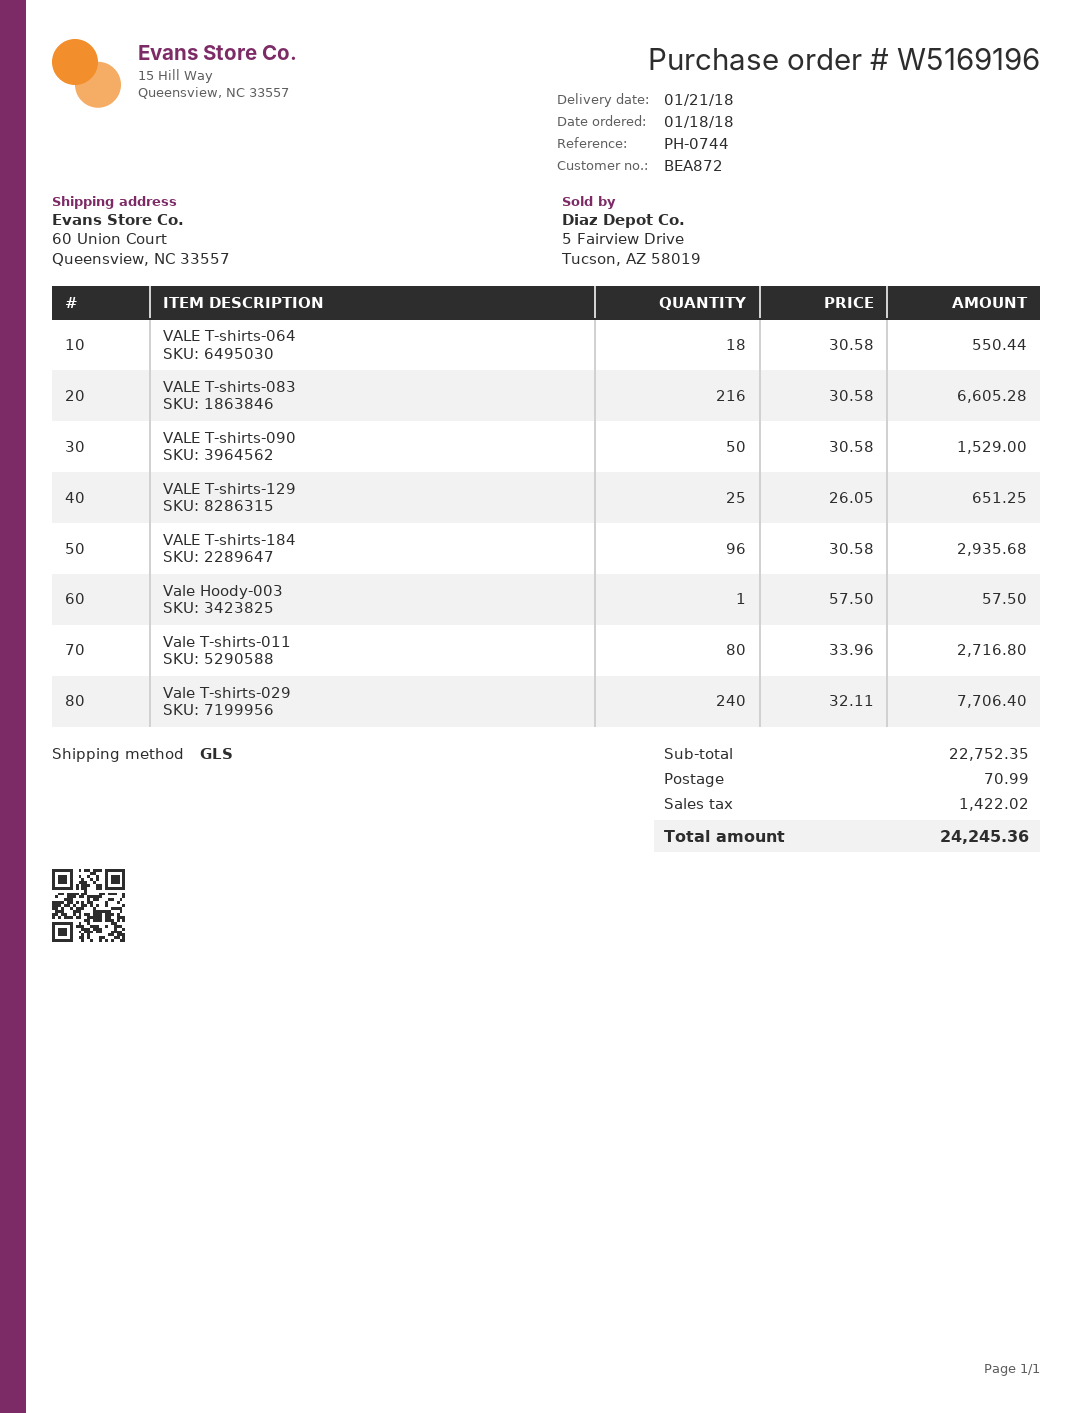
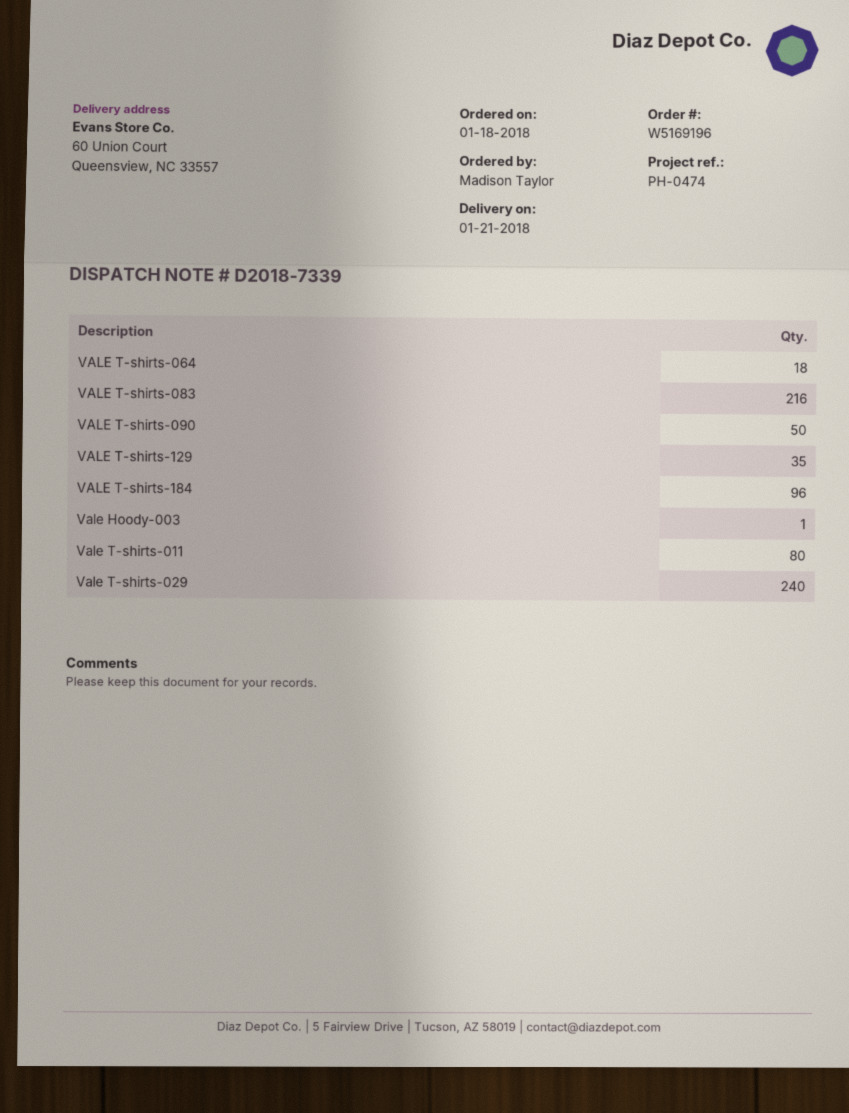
reference: PH-0744 -> PH-0474
VALE T-shirts-129: 25 -> 35

